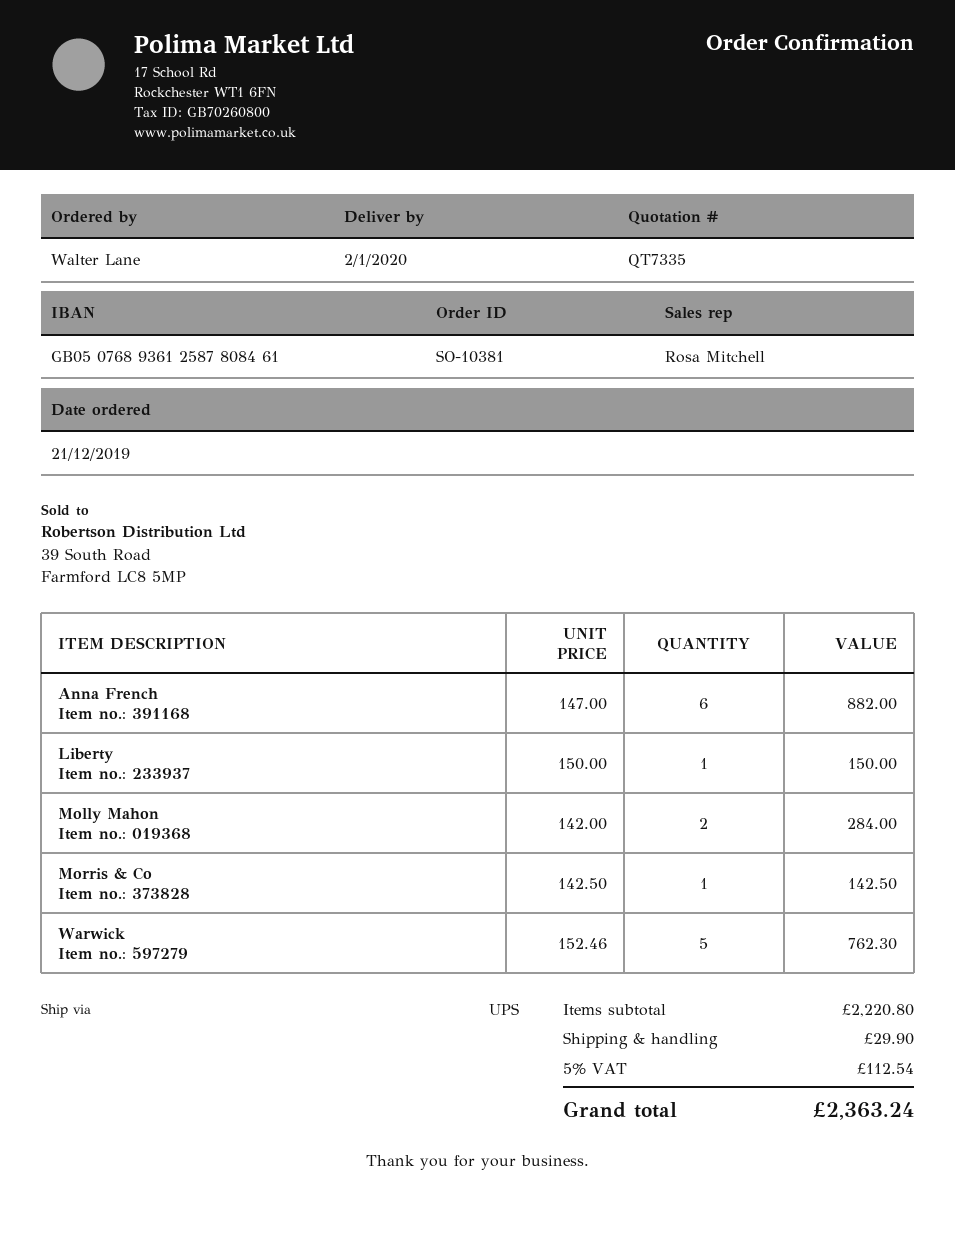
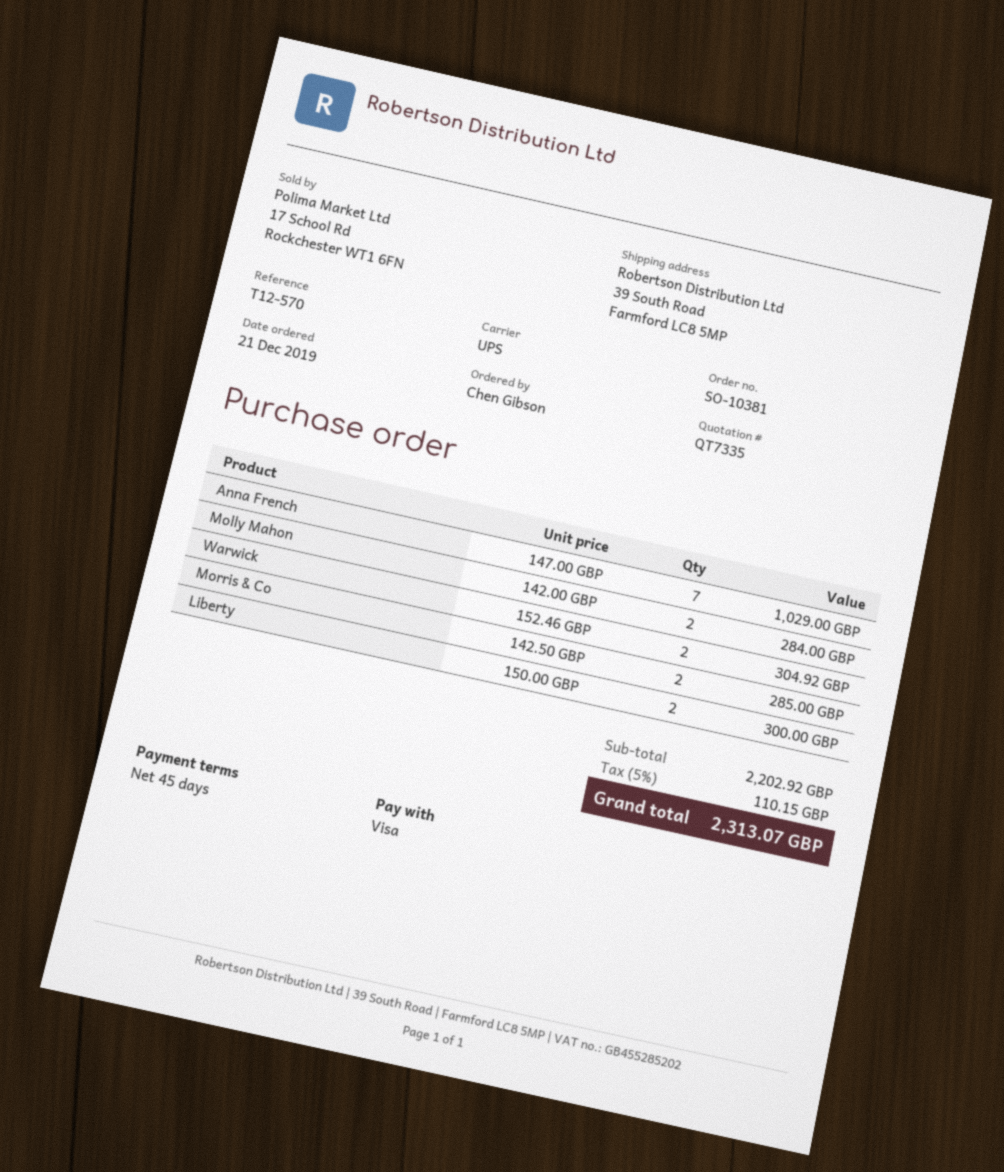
ordered by: Walter Lane -> Chen Gibson
Anna French: 6 x 147.00 = 882.00 -> 7 x 147.00 = 1029.00
Liberty: 1 x 150.00 = 150.00 -> 2 x 150.00 = 300.00
Morris & Co: 1 x 142.50 = 142.50 -> 2 x 142.50 = 285.00
Warwick: 5 x 152.46 = 762.30 -> 2 x 152.46 = 304.92
subtotal: 2220.80 -> 2202.92
shipping: 29.90 -> none
tax: 5% = 112.54 -> 5% = 110.15
total: 2363.24 -> 2313.07

